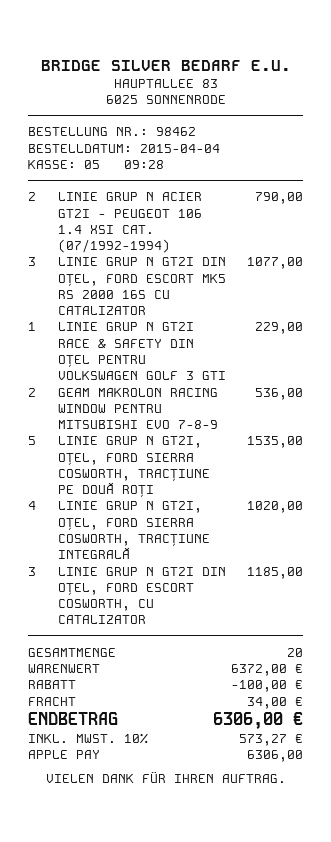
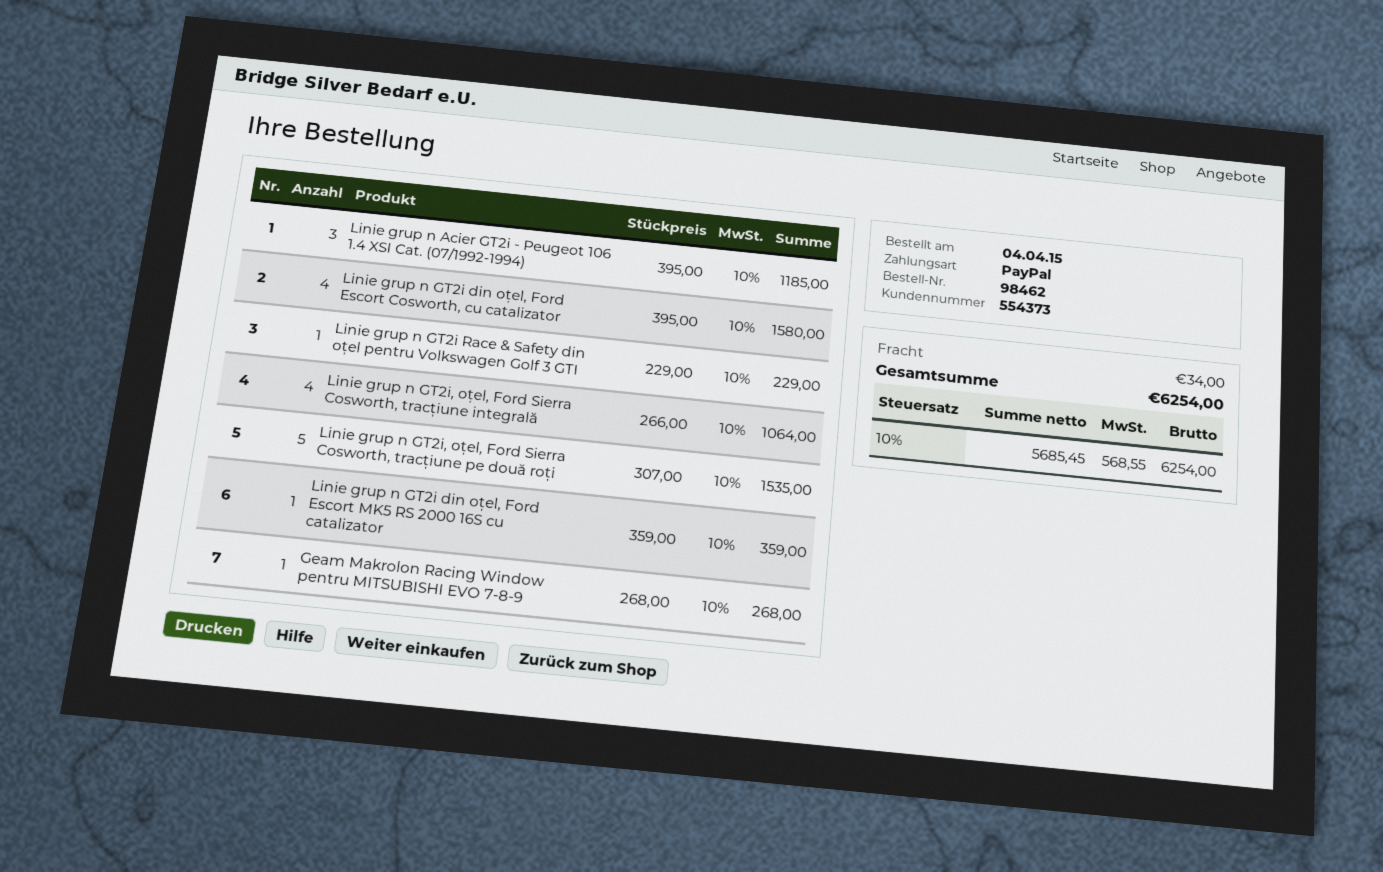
payment method: Apple Pay -> PayPal
LINIE GRUP N ACIER GT2I - PEUGEOT 106 1.4 XSI CAT. (07/1992-1994): 2 for 790.00 -> 3 for 1185.00
LINIE GRUP N GT2I DIN OȚEL, FORD ESCORT MK5 RS 2000 16S CU CATALIZATOR: 3 for 1077.00 -> 1 for 359.00
GEAM MAKROLON RACING WINDOW PENTRU MITSUBISHI EVO 7-8-9: 2 for 536.00 -> 1 for 268.00
LINIE GRUP N GT2I, OȚEL, FORD SIERRA COSWORTH, TRACȚIUNE INTEGRALĂ: 4 for 1020.00 -> 4 for 1064.00
LINIE GRUP N GT2I DIN OȚEL, FORD ESCORT COSWORTH, CU CATALIZATOR: 3 for 1185.00 -> 4 for 1580.00
discount: 100.00 -> none
tax: 10% = 573.27 -> 10% = 568.55
total: 6306.00 -> 6254.00

